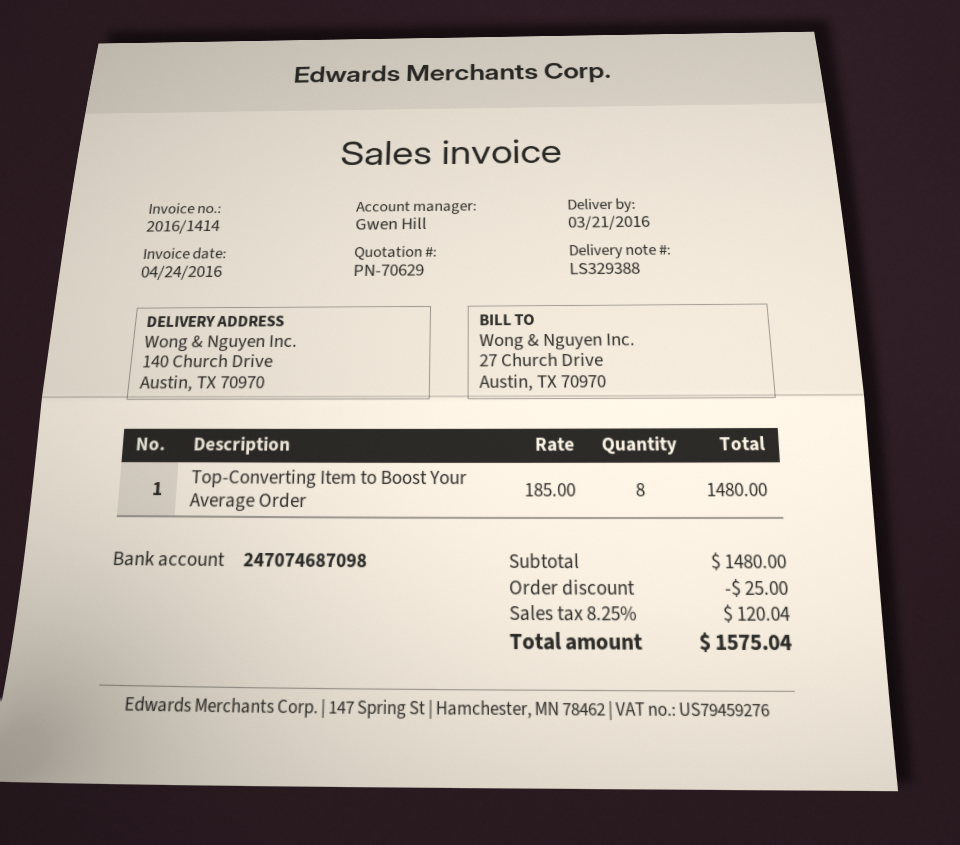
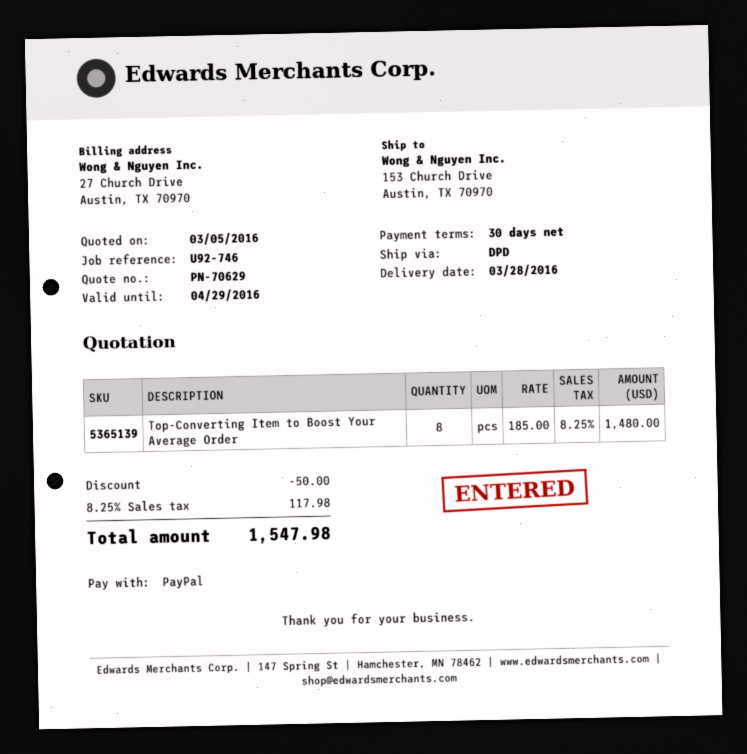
delivery date: 2016-03-21 -> 2016-03-28
ship to: 140 Church Drive, Austin, TX 70970 -> 153 Church Drive, Austin, TX 70970
discount: 25.00 -> 50.00
tax: 8.25% = 120.04 -> 8.25% = 117.98
total: 1575.04 -> 1547.98

